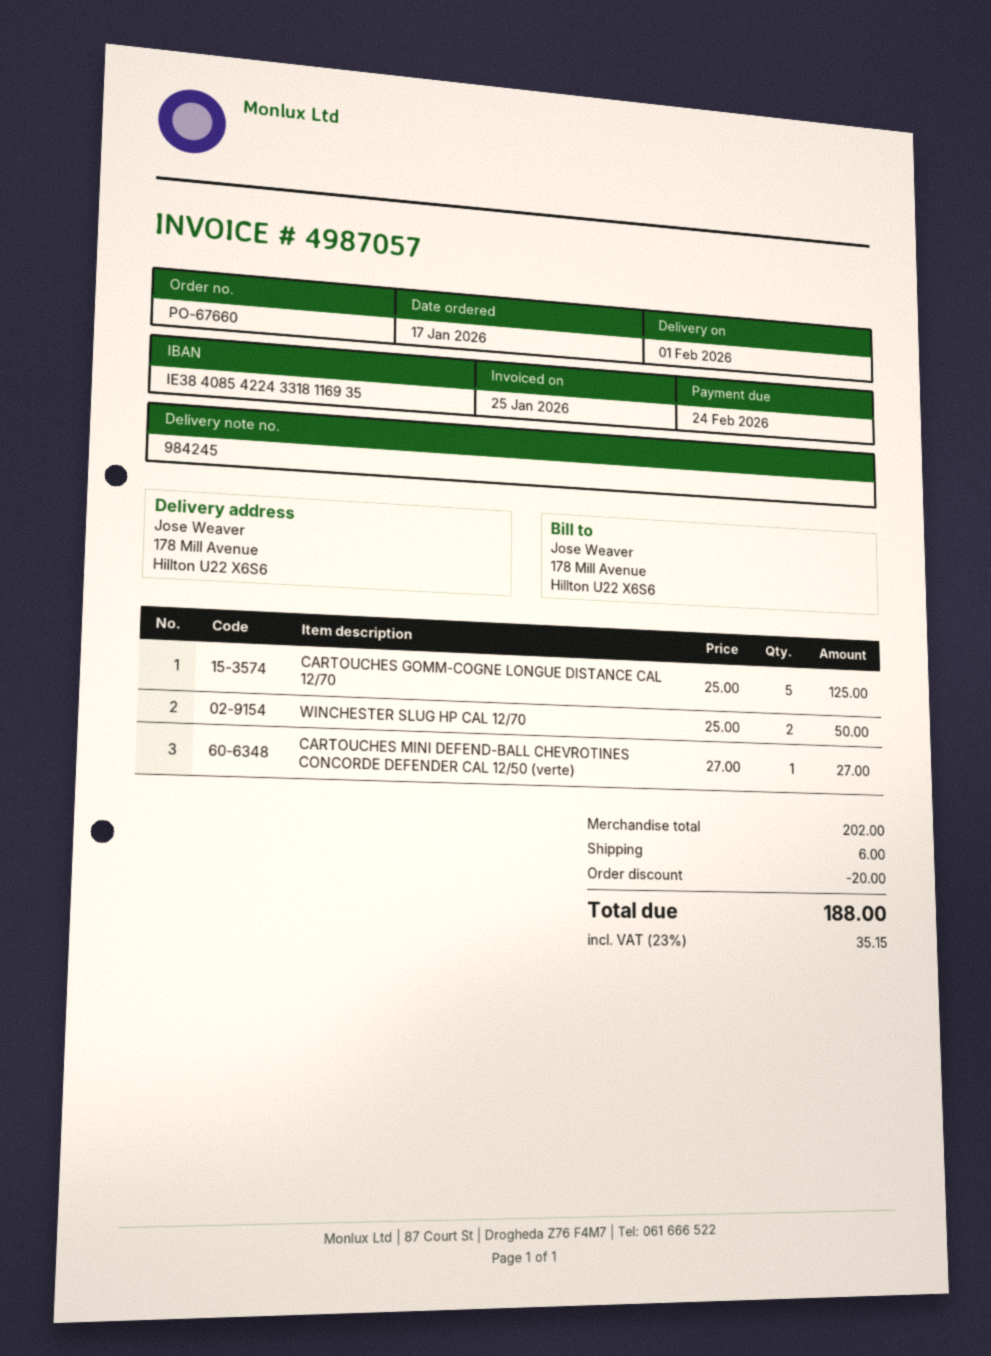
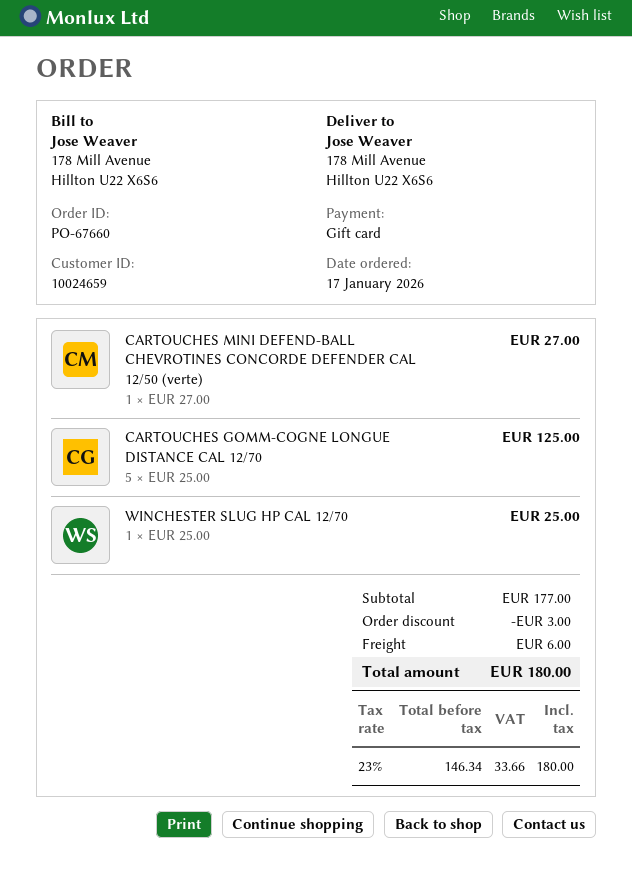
WINCHESTER SLUG HP CAL 12/70: 2 x 25.00 = 50.00 -> 1 x 25.00 = 25.00
subtotal: 202.00 -> 177.00
discount: 20.00 -> 3.00
tax: 23% = 35.15 -> 23% = 33.66
total: 188.00 -> 180.00

